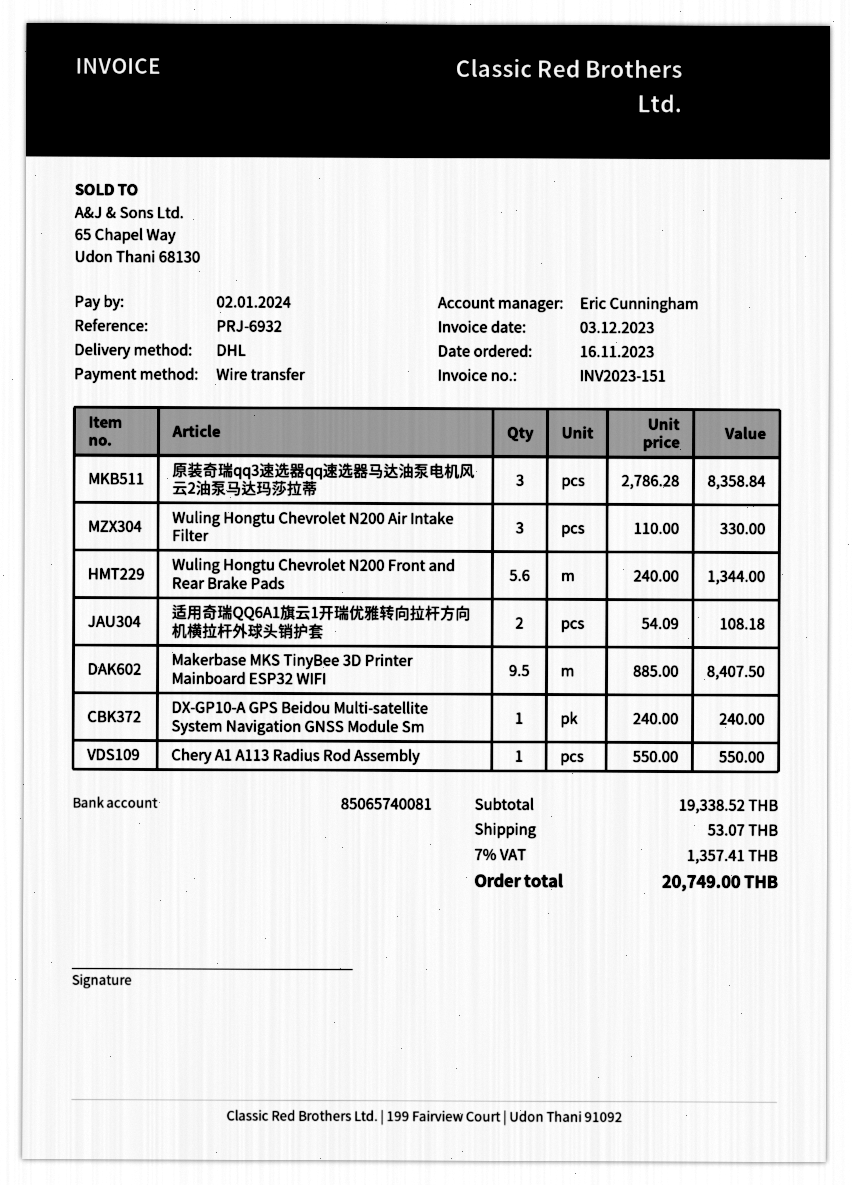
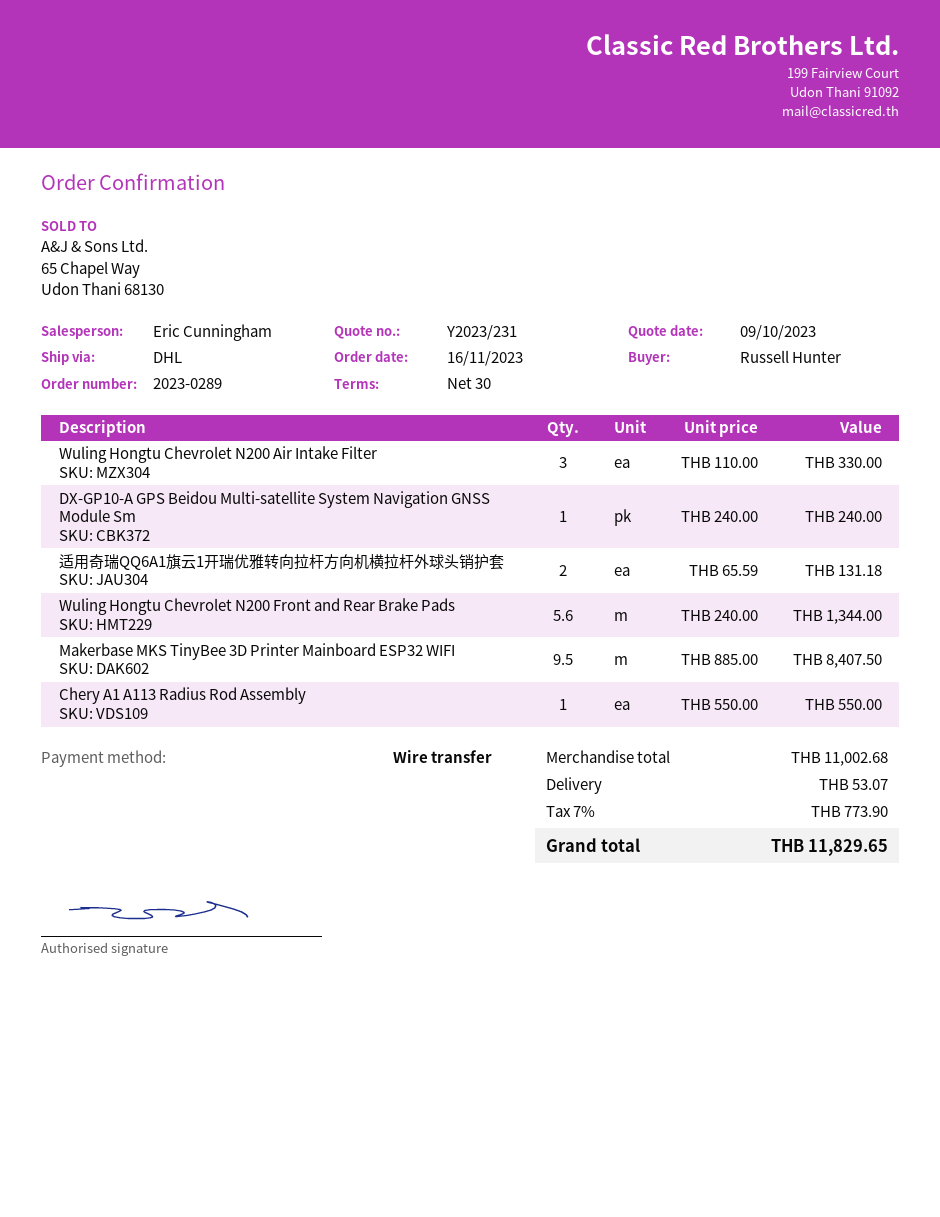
原装奇瑞qq3速选器qq速选器马达油泵电机风云2油泵马达玛莎拉蒂: 3 x 2786.28 = 8358.84 -> none
适用奇瑞QQ6A1旗云1开瑞优雅转向拉杆方向机横拉杆外球头销护套: 2 x 54.09 = 108.18 -> 2 x 65.59 = 131.18
subtotal: 19338.52 -> 11002.68
tax: 7% = 1357.41 -> 7% = 773.90
total: 20749.00 -> 11829.65

